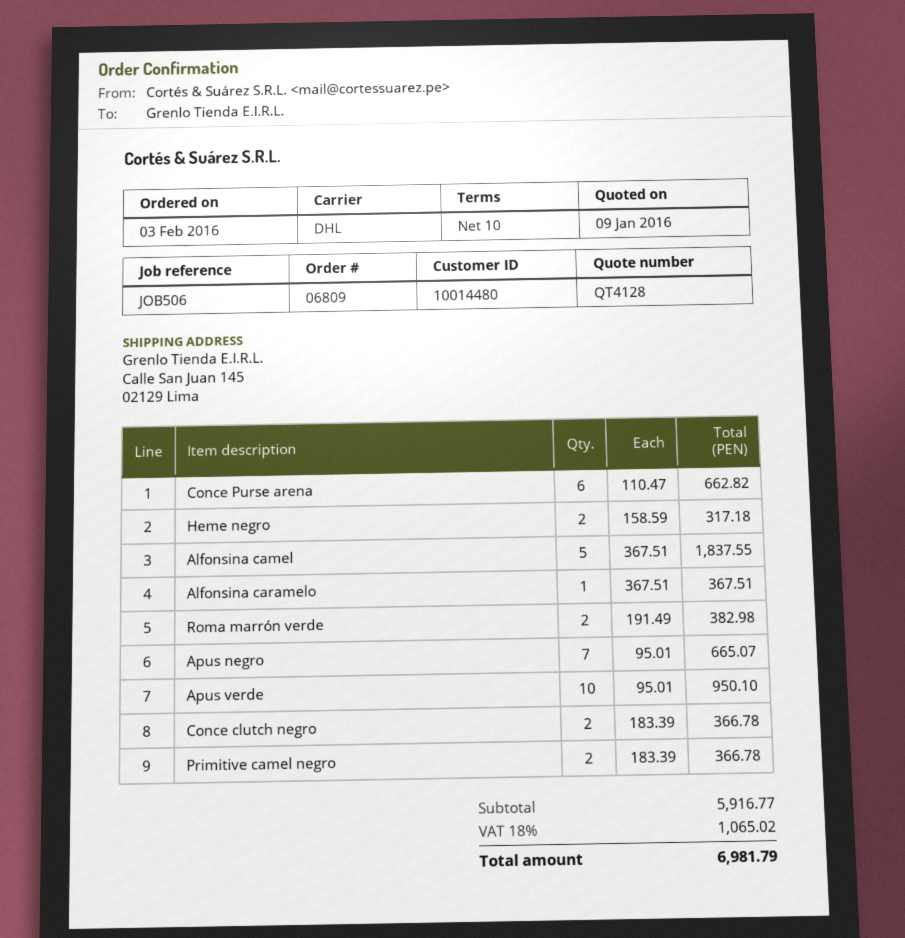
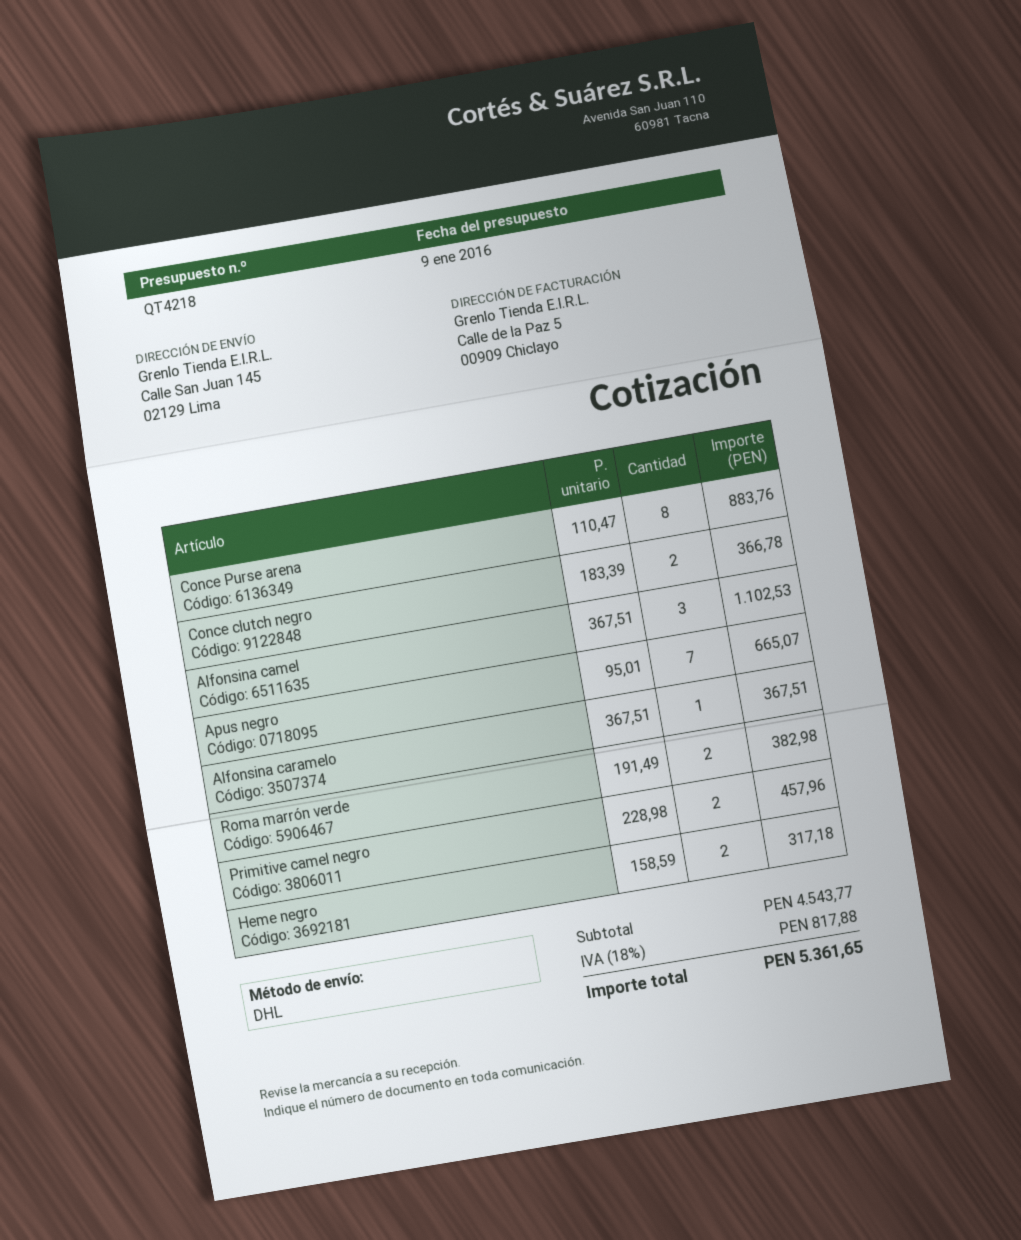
quote number: QT4128 -> QT4218
Conce Purse arena: 6 x 110.47 = 662.82 -> 8 x 110.47 = 883.76
Alfonsina camel: 5 x 367.51 = 1837.55 -> 3 x 367.51 = 1102.53
Apus verde: 10 x 95.01 = 950.10 -> none
Primitive camel negro: 2 x 183.39 = 366.78 -> 2 x 228.98 = 457.96
subtotal: 5916.77 -> 4543.77
tax: 18% = 1065.02 -> 18% = 817.88
total: 6981.79 -> 5361.65

